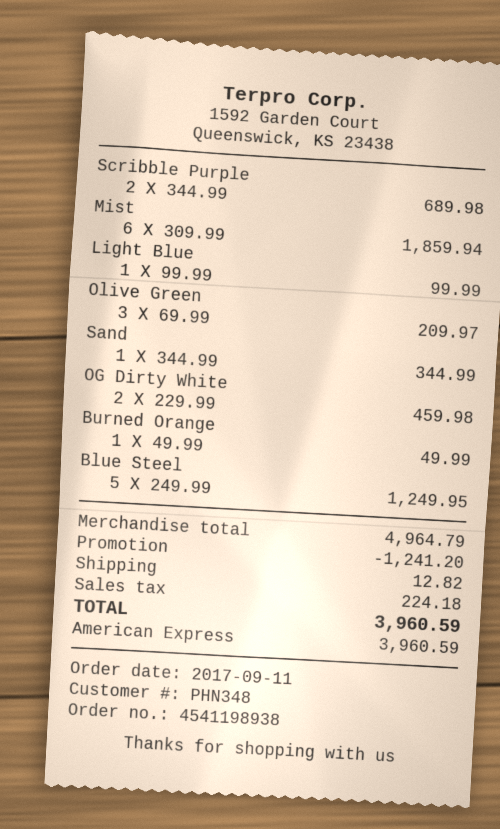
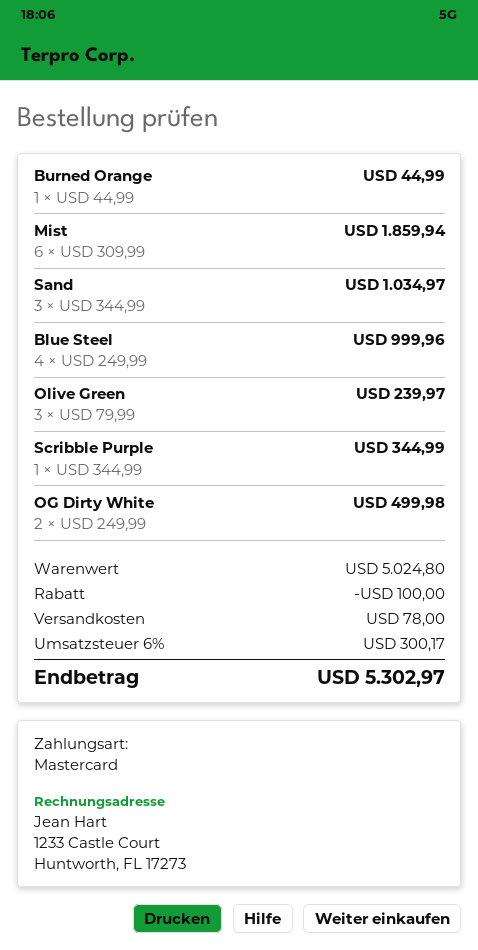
payment method: American Express -> Mastercard
Scribble Purple: 2 x 344.99 = 689.98 -> 1 x 344.99 = 344.99
Light Blue: 1 x 99.99 = 99.99 -> none
Olive Green: 3 x 69.99 = 209.97 -> 3 x 79.99 = 239.97
Sand: 1 x 344.99 = 344.99 -> 3 x 344.99 = 1034.97
OG Dirty White: 2 x 229.99 = 459.98 -> 2 x 249.99 = 499.98
Burned Orange: 1 x 49.99 = 49.99 -> 1 x 44.99 = 44.99
Blue Steel: 5 x 249.99 = 1249.95 -> 4 x 249.99 = 999.96
subtotal: 4964.79 -> 5024.80
discount: 1241.20 -> 100.00
shipping: 12.82 -> 78.00
tax: 224.18 -> 300.17
total: 3960.59 -> 5302.97

